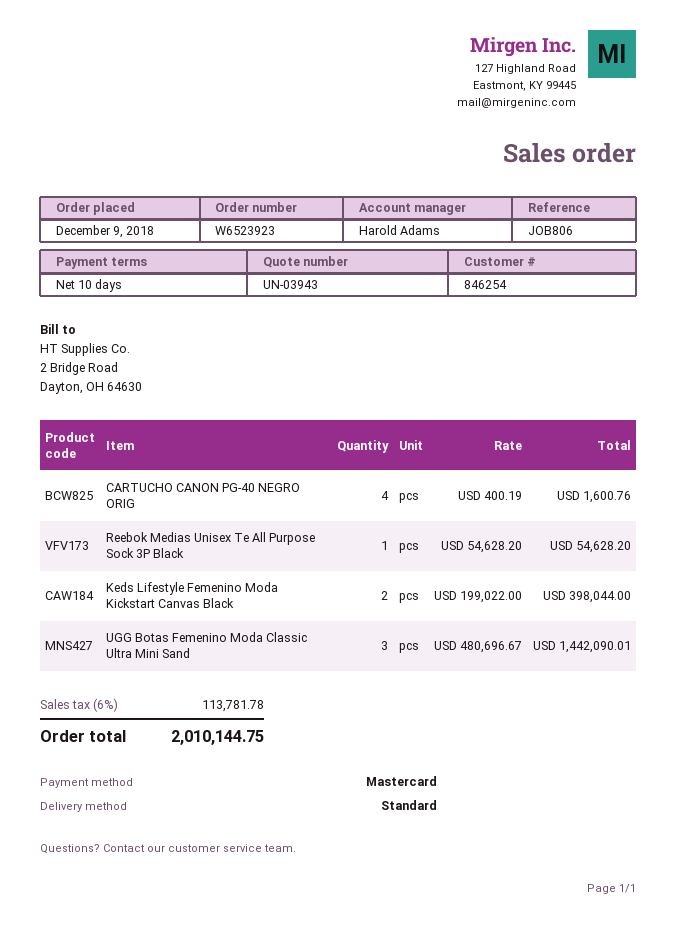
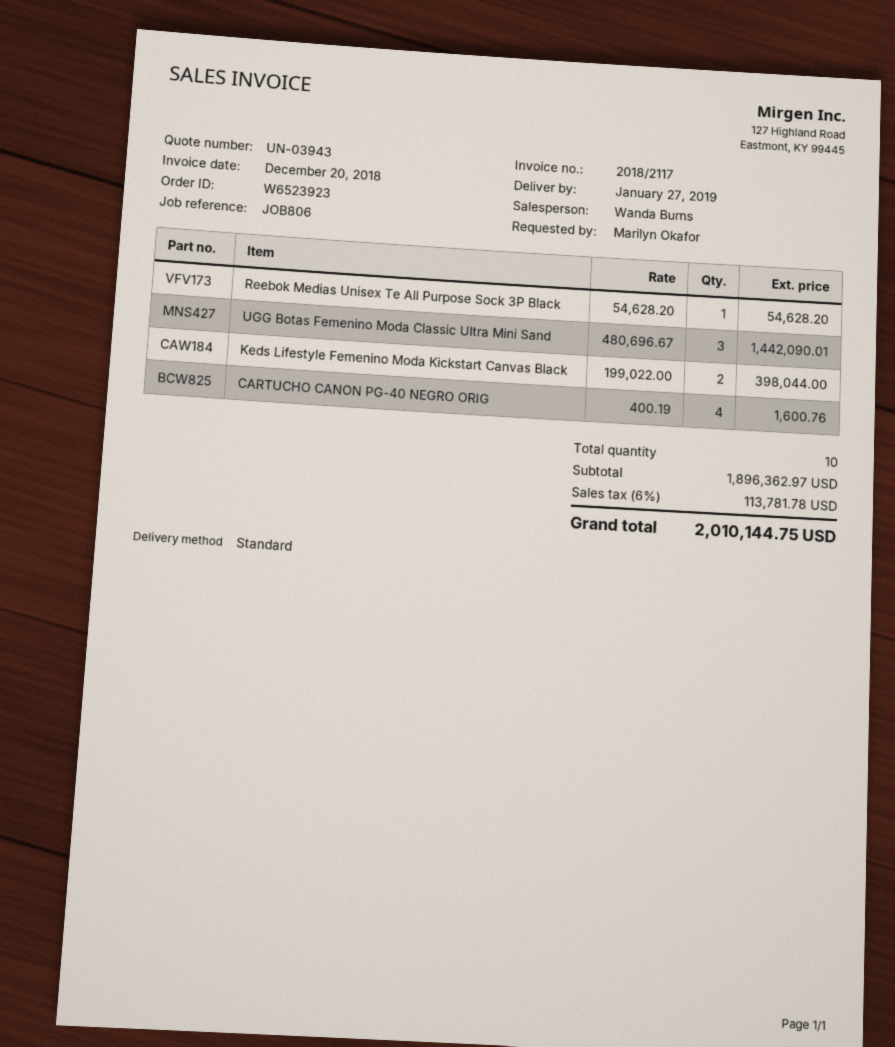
sales rep: Harold Adams -> Wanda Burns

